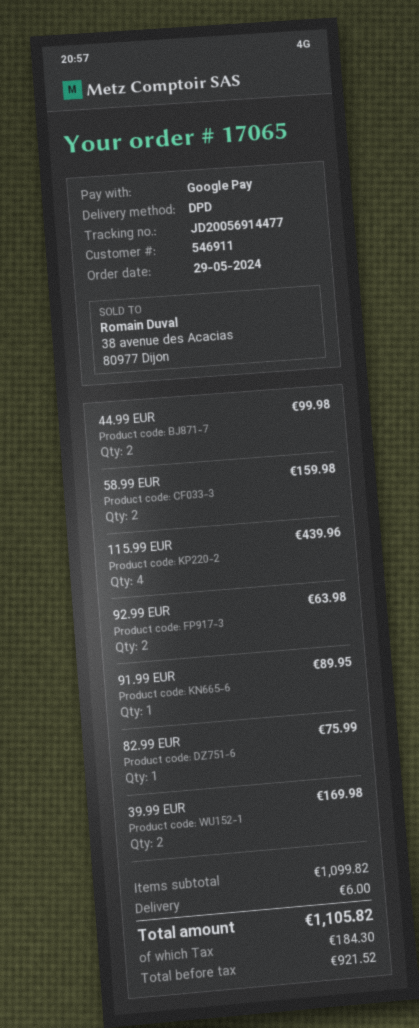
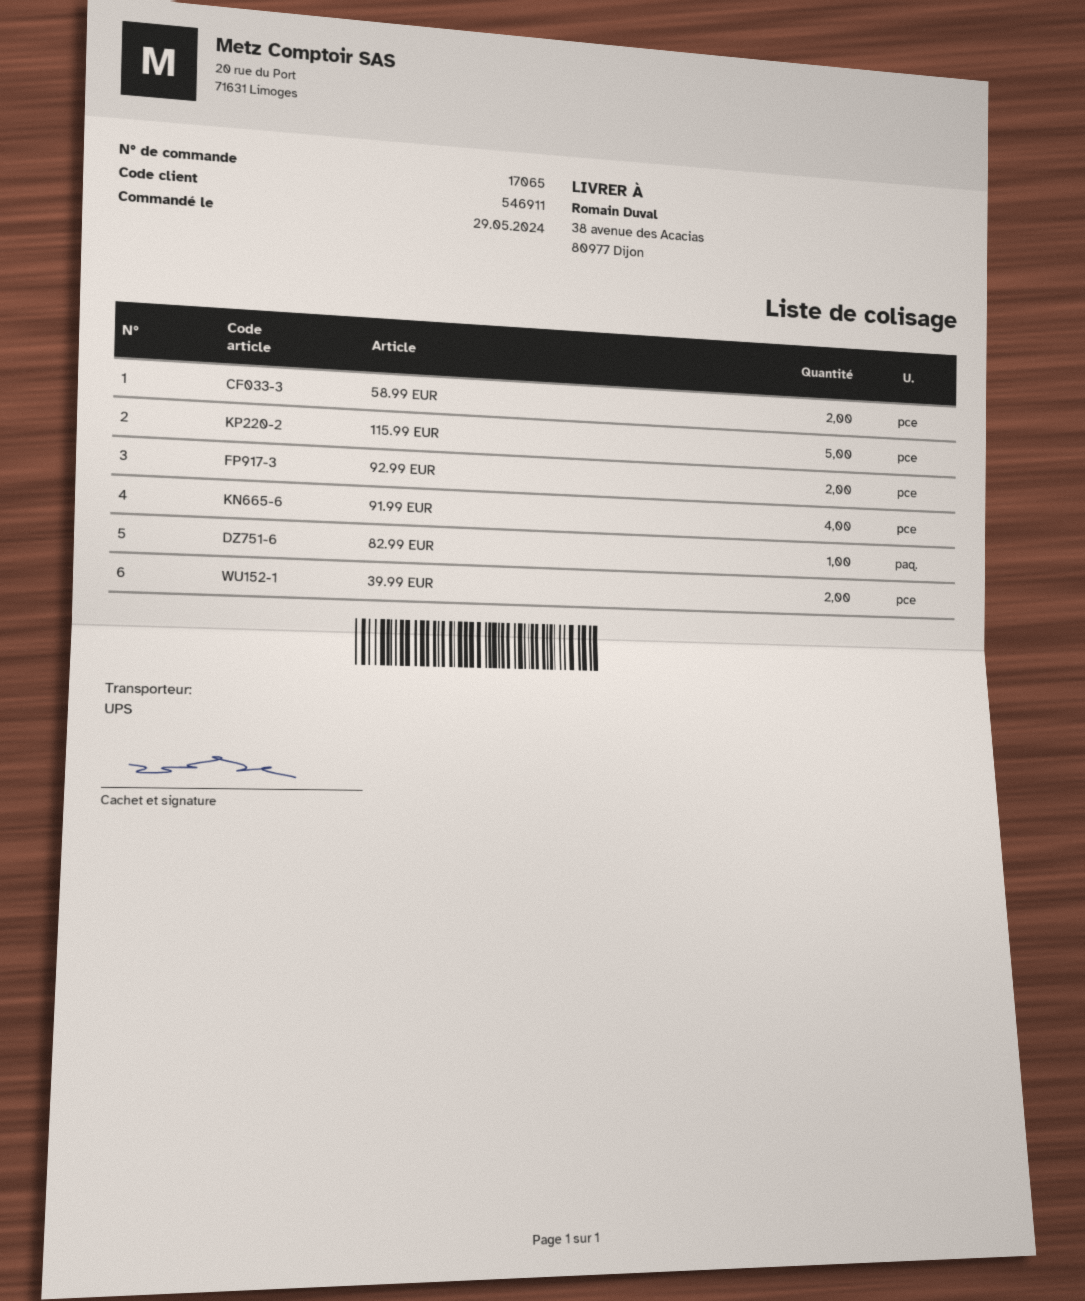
shipping method: DPD -> UPS
44.99 EUR: 2 -> none
115.99 EUR: 4 -> 5
91.99 EUR: 1 -> 4

